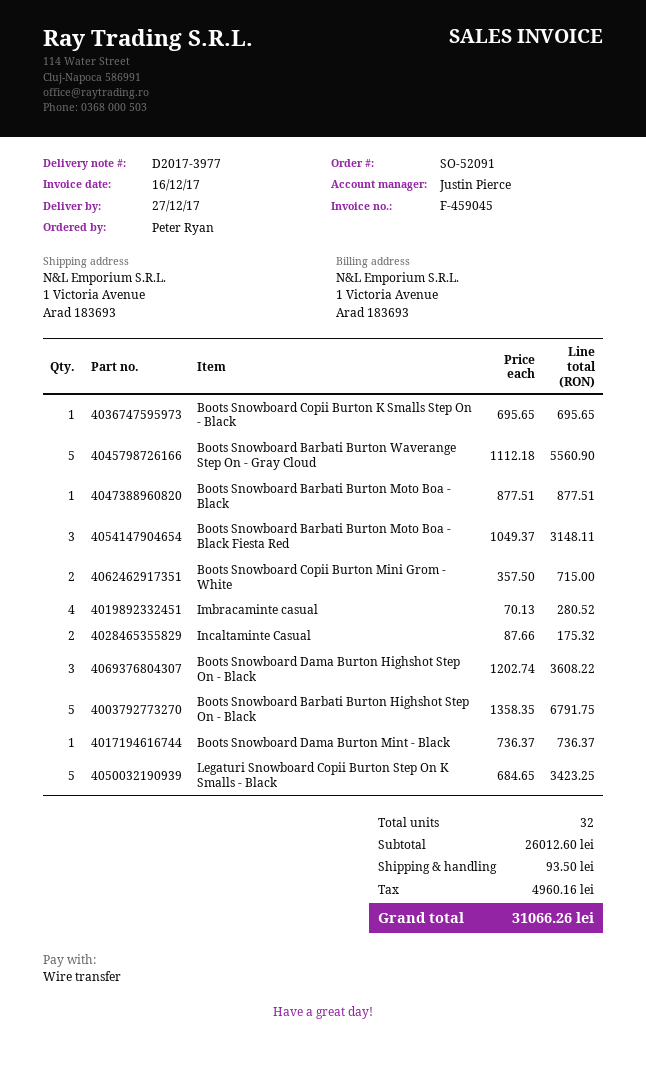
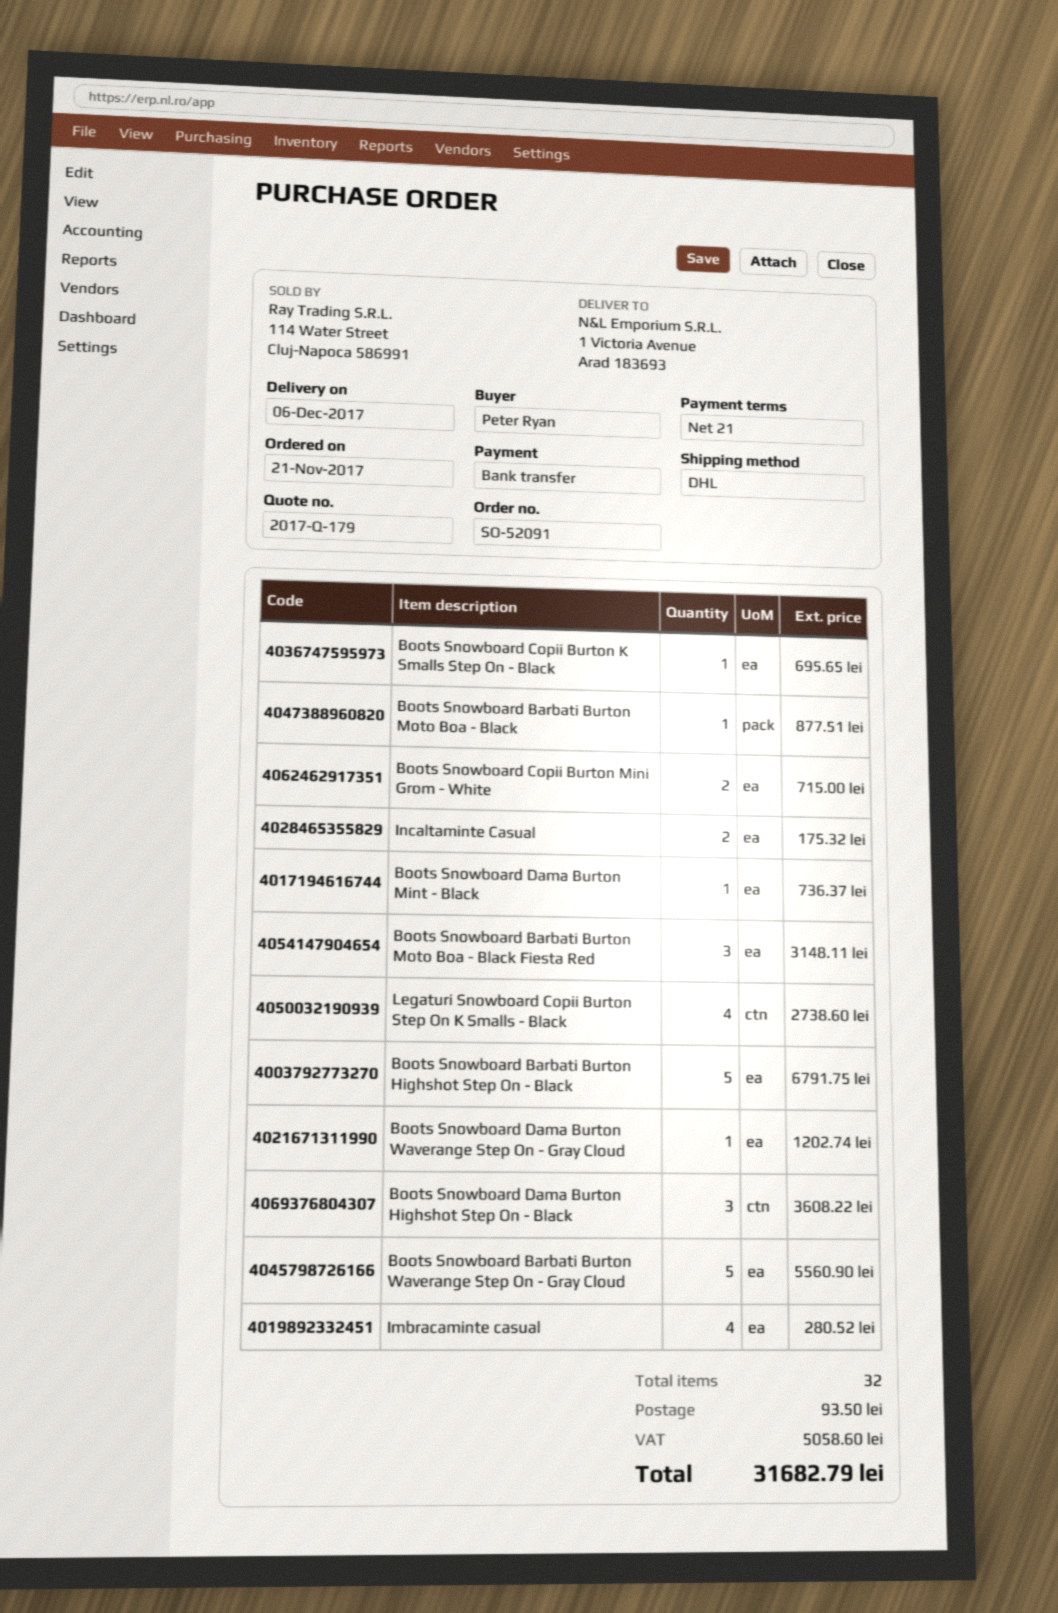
delivery date: 2017-12-27 -> 2017-12-06
Legaturi Snowboard Copii Burton Step On K Smalls - Black: 5 for 3423.25 -> 4 for 2738.60
Boots Snowboard Dama Burton Waverange Step On - Gray Cloud: none -> 1 for 1202.74
tax: 4960.16 -> 5058.60
total: 31066.26 -> 31682.79

